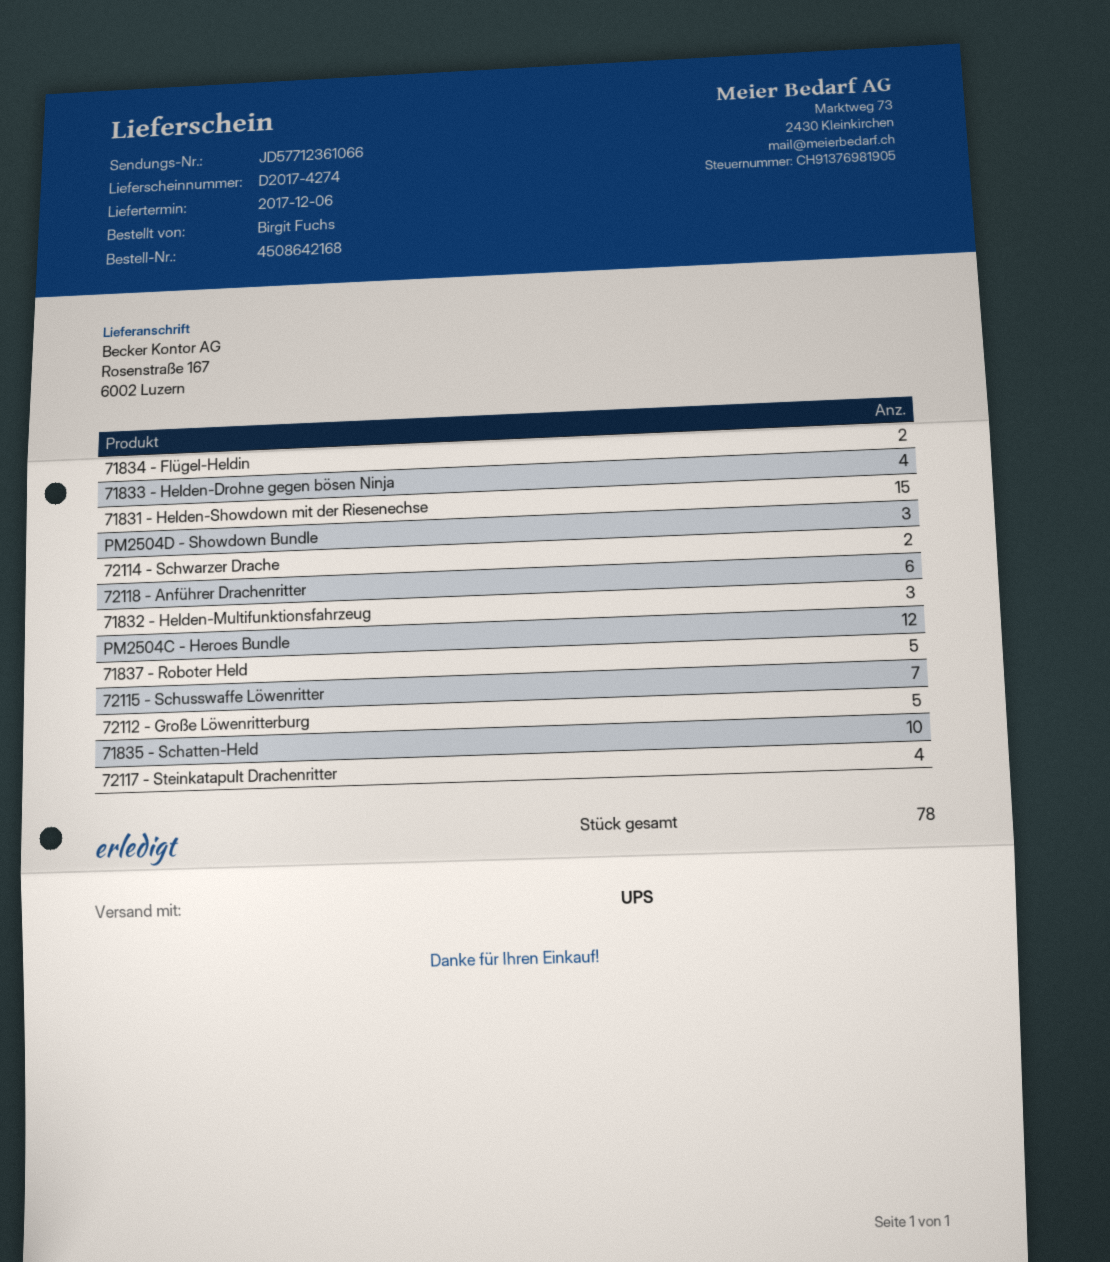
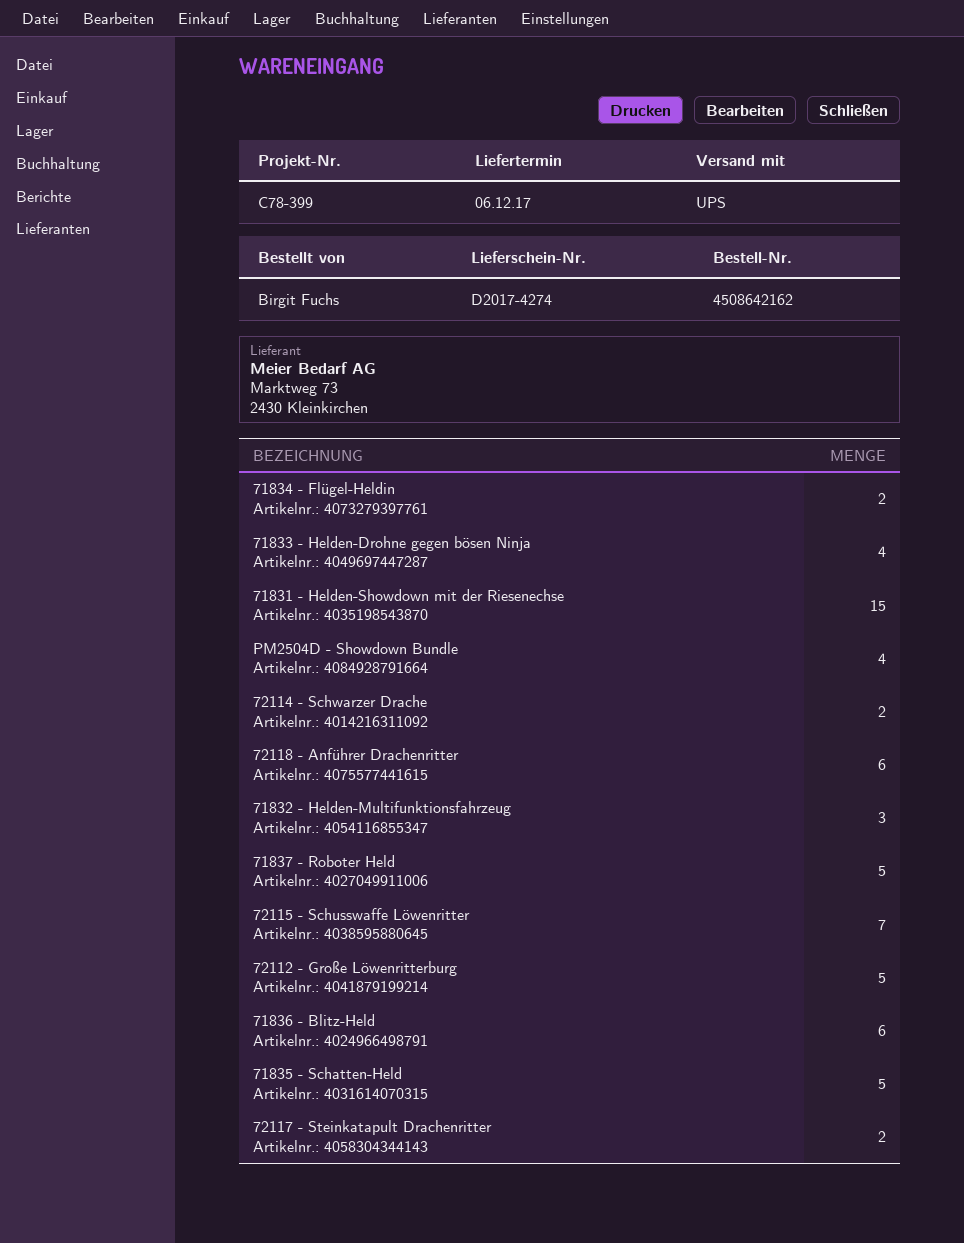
order number: 4508642168 -> 4508642162
PM2504D - Showdown Bundle: 3 -> 4
PM2504C - Heroes Bundle: 12 -> none
71835 - Schatten-Held: 10 -> 5
72117 - Steinkatapult Drachenritter: 4 -> 2
71836 - Blitz-Held: none -> 6

